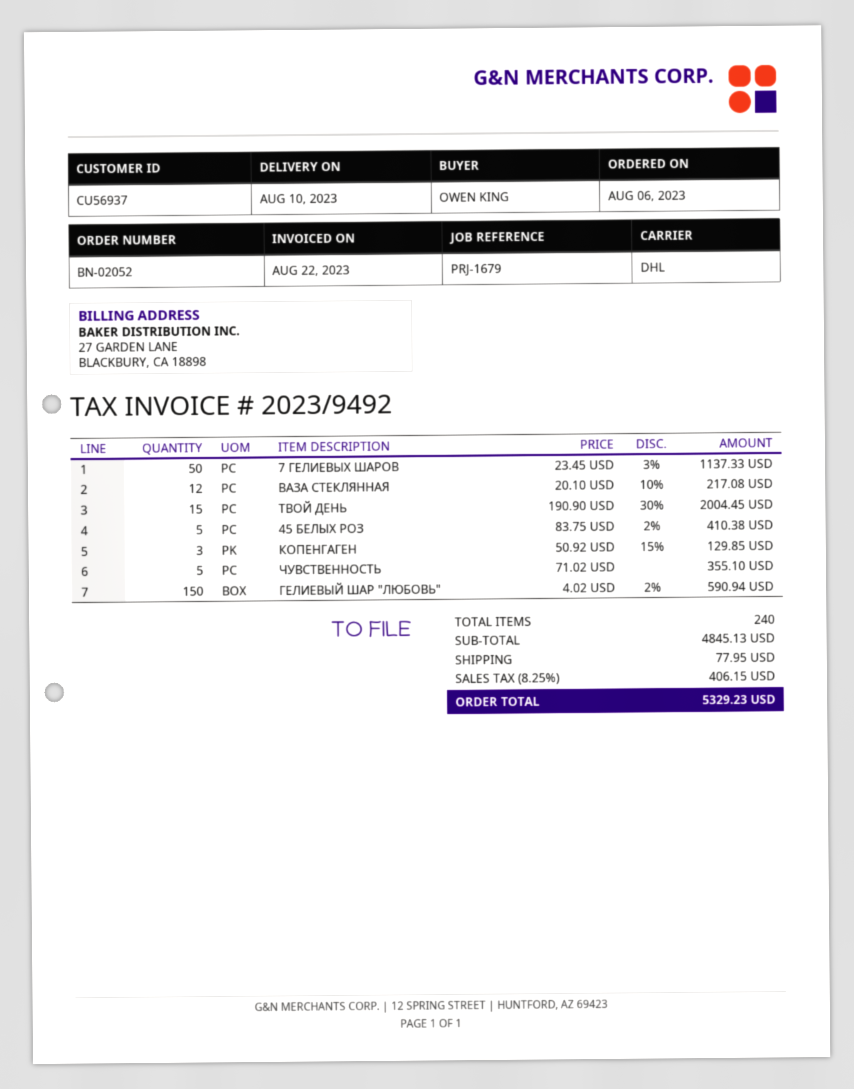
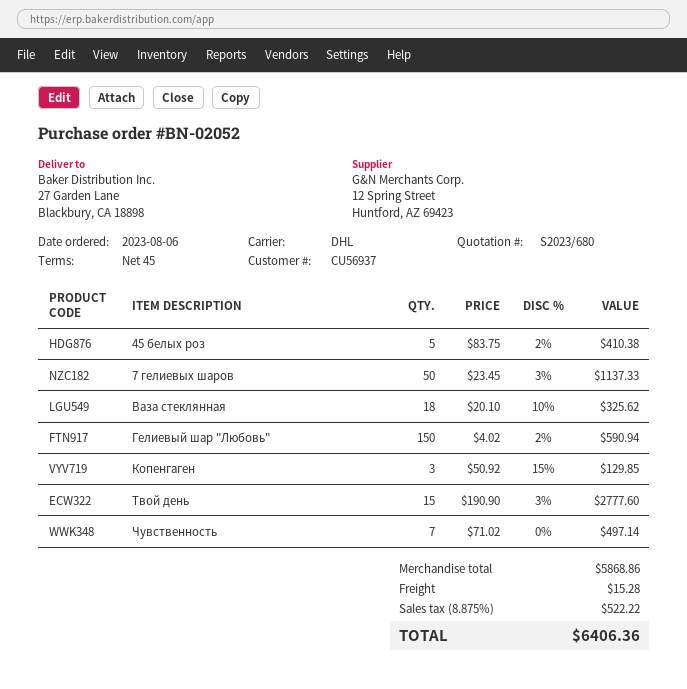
ВАЗА СТЕКЛЯННАЯ: 12 x 20.10 - 10% = 217.08 -> 18 x 20.10 - 10% = 325.62
ТВОЙ ДЕНЬ: 15 x 190.90 - 30% = 2004.45 -> 15 x 190.90 - 3% = 2777.60
ЧУВСТВЕННОСТЬ: 5 x 71.02 = 355.10 -> 7 x 71.02 = 497.14
subtotal: 4845.13 -> 5868.86
shipping: 77.95 -> 15.28
tax: 8.25% = 406.15 -> 8.875% = 522.22
total: 5329.23 -> 6406.36

